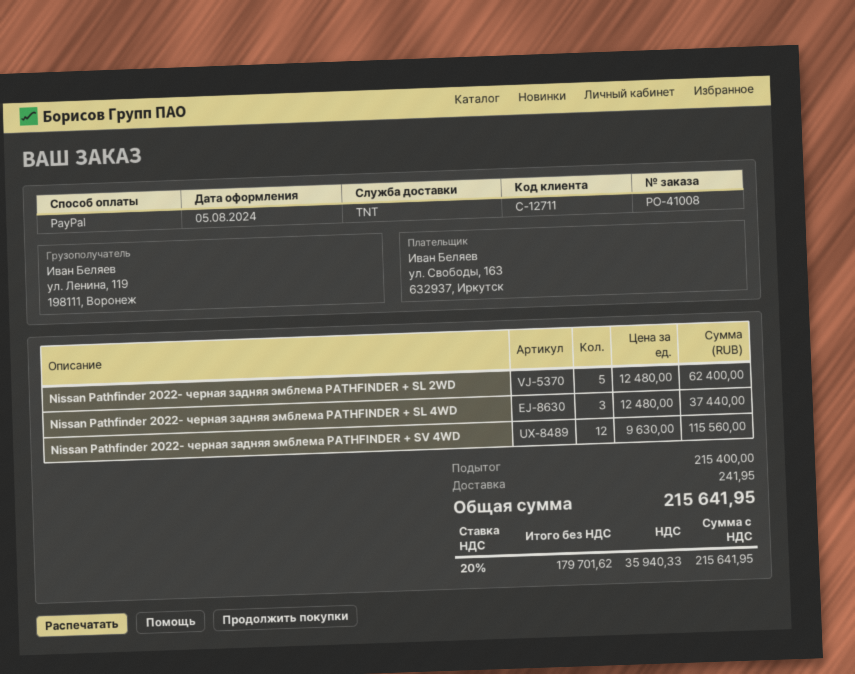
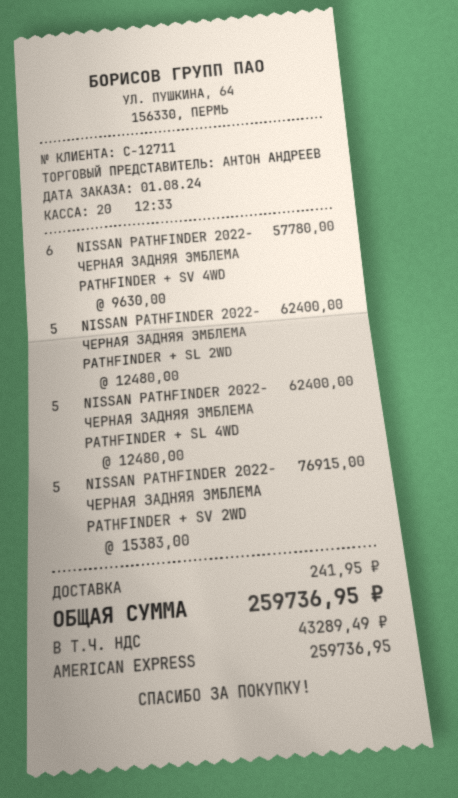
order date: 2024-08-05 -> 2024-08-01
payment method: PayPal -> American Express
Nissan Pathfinder 2022- черная задняя эмблема PATHFINDER + SL 4WD: 3 x 12480.00 = 37440.00 -> 5 x 12480.00 = 62400.00
Nissan Pathfinder 2022- черная задняя эмблема PATHFINDER + SV 4WD: 12 x 9630.00 = 115560.00 -> 6 x 9630.00 = 57780.00
NISSAN PATHFINDER 2022- ЧЕРНАЯ ЗАДНЯЯ ЭМБЛЕМА PATHFINDER + SV 2WD: none -> 5 x 15383.00 = 76915.00
tax: 35940.33 -> 43289.49
total: 215641.95 -> 259736.95

